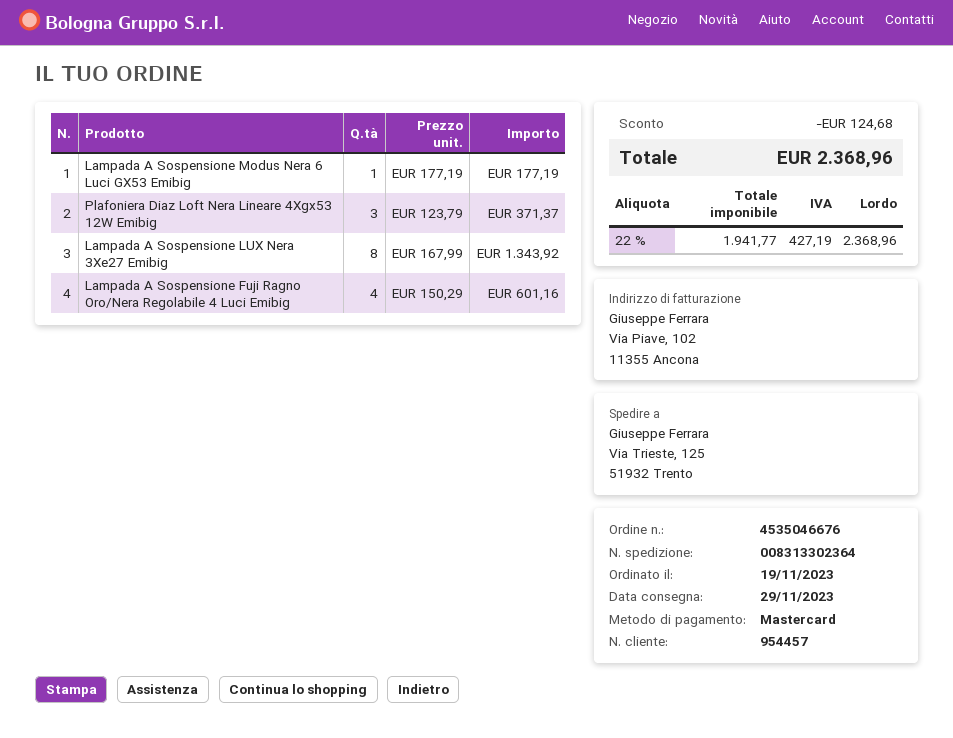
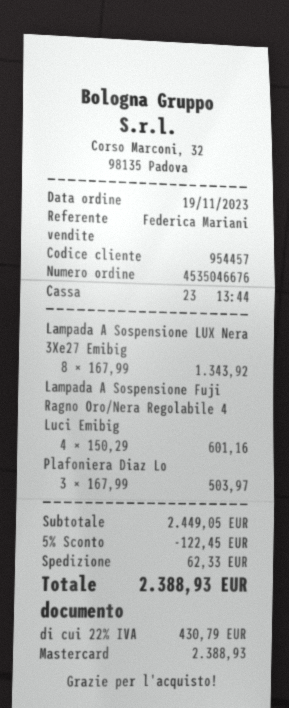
Lampada A Sospensione Modus Nera 6 Luci GX53 Emibig: 1 x 177.19 = 177.19 -> none
Plafoniera Diaz Loft Nera Lineare 4Xgx53 12W Emibig: 3 x 123.79 = 371.37 -> 3 x 167.99 = 503.97
discount: 124.68 -> 122.45
shipping: none -> 62.33
tax: 22% = 427.19 -> 22% = 430.79
total: 2368.96 -> 2388.93

